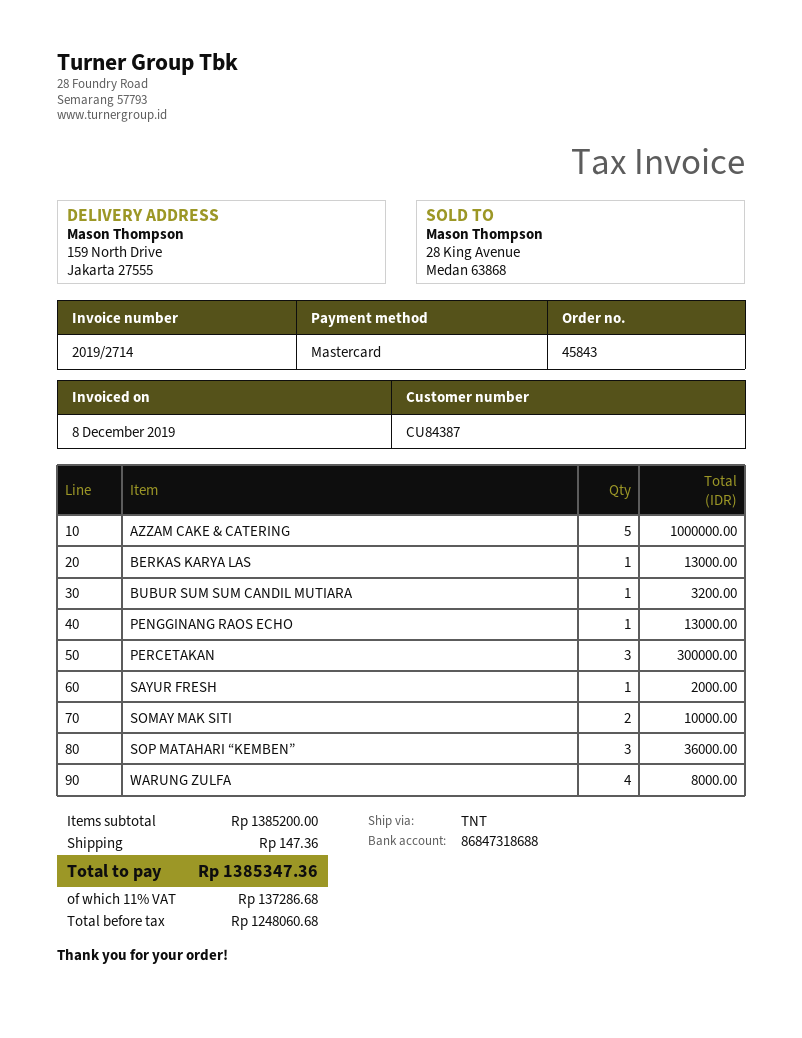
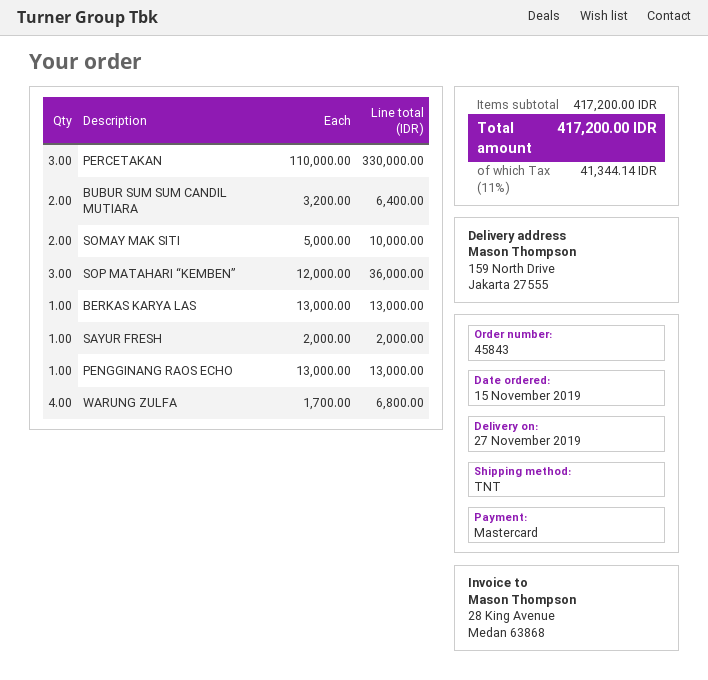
AZZAM CAKE & CATERING: 5 for 1000000.00 -> none
BUBUR SUM SUM CANDIL MUTIARA: 1 for 3200.00 -> 2 for 6400.00
PERCETAKAN: 3 for 300000.00 -> 3 for 330000.00
WARUNG ZULFA: 4 for 8000.00 -> 4 for 6800.00
subtotal: 1385200.00 -> 417200.00
shipping: 147.36 -> none
tax: 11% = 137286.68 -> 11% = 41344.14
total: 1385347.36 -> 417200.00

